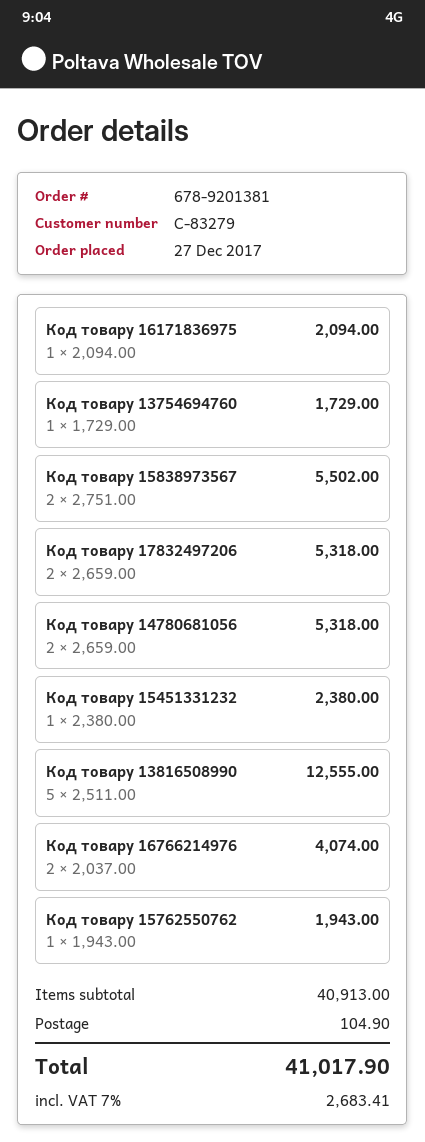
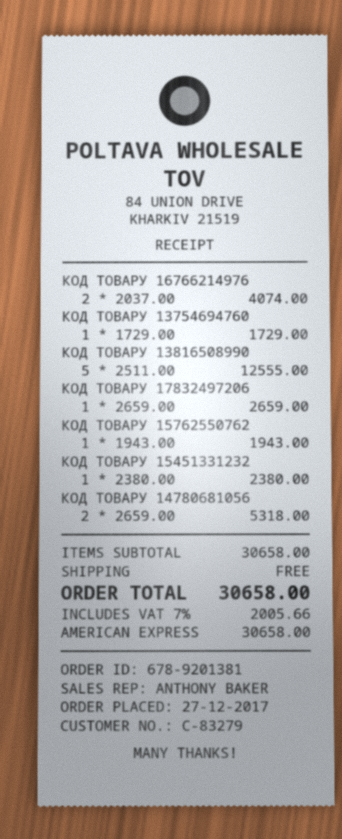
Код товару 16171836975: 1 x 2094.00 = 2094.00 -> none
Код товару 15838973567: 2 x 2751.00 = 5502.00 -> none
Код товару 17832497206: 2 x 2659.00 = 5318.00 -> 1 x 2659.00 = 2659.00
subtotal: 40913.00 -> 30658.00
shipping: 104.90 -> 0.00
tax: 7% = 2683.41 -> 7% = 2005.66
total: 41017.90 -> 30658.00

